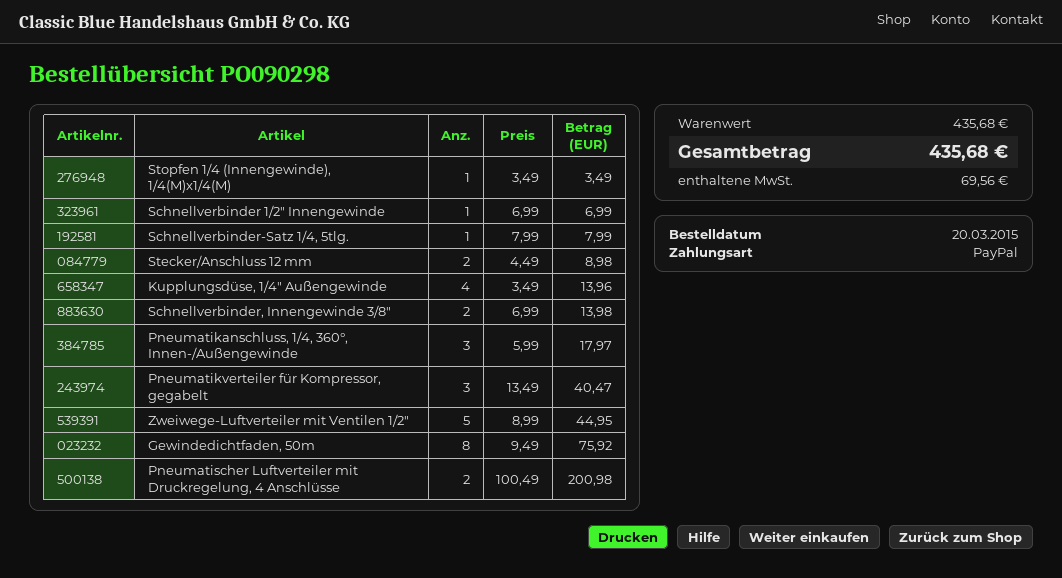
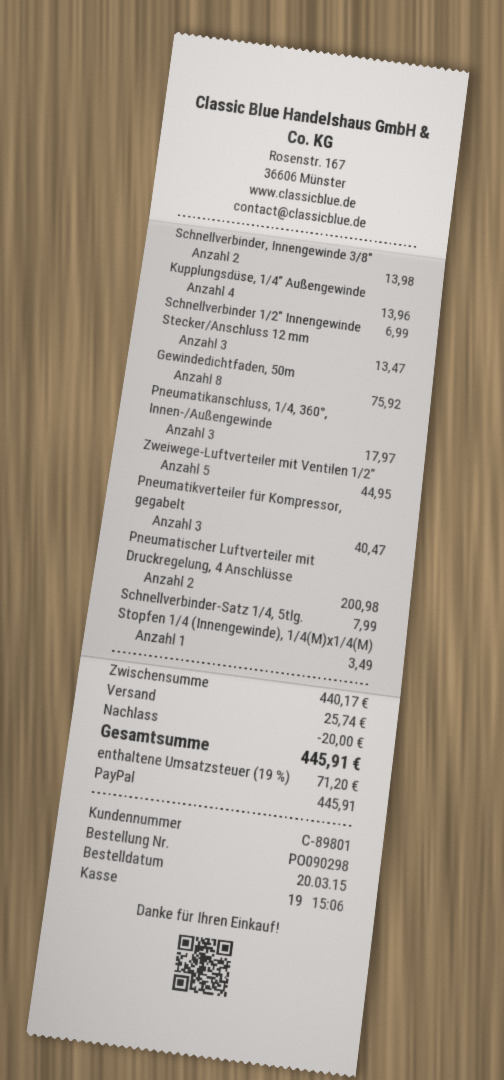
Stecker/Anschluss 12 mm: 2 for 8.98 -> 3 for 13.47
subtotal: 435.68 -> 440.17
discount: none -> 20.00
shipping: none -> 25.74
tax: 69.56 -> 71.20
total: 435.68 -> 445.91

